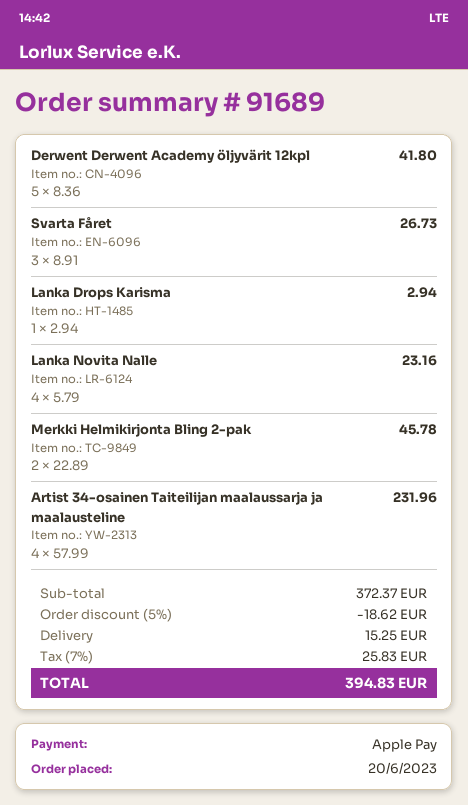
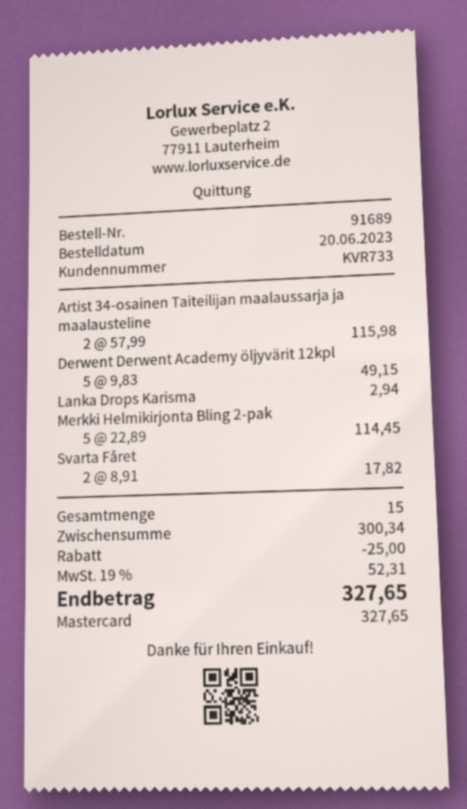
payment method: Apple Pay -> Mastercard
Derwent Derwent Academy öljyvärit 12kpl: 5 x 8.36 = 41.80 -> 5 x 9.83 = 49.15
Svarta Fåret: 3 x 8.91 = 26.73 -> 2 x 8.91 = 17.82
Lanka Novita Nalle: 4 x 5.79 = 23.16 -> none
Merkki Helmikirjonta Bling 2-pak: 2 x 22.89 = 45.78 -> 5 x 22.89 = 114.45
Artist 34-osainen Taiteilijan maalaussarja ja maalausteline: 4 x 57.99 = 231.96 -> 2 x 57.99 = 115.98
subtotal: 372.37 -> 300.34
discount: 18.62 -> 25.00
shipping: 15.25 -> none
tax: 7% = 25.83 -> 19% = 52.31
total: 394.83 -> 327.65

